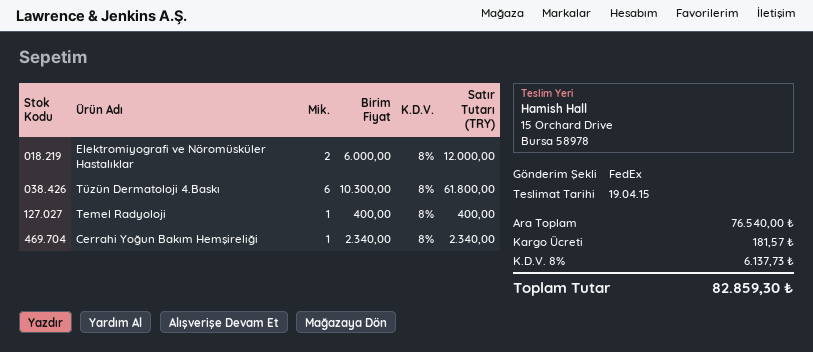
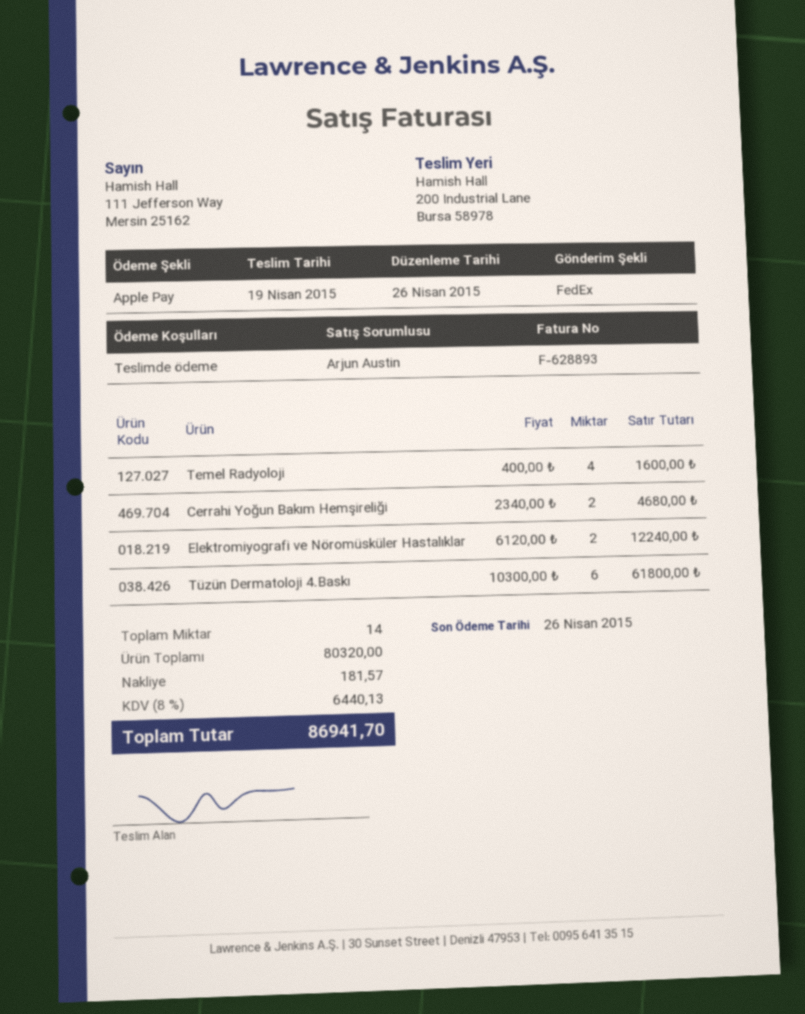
ship to: 15 Orchard Drive, Bursa 58978 -> 200 Industrial Lane, Bursa 58978
Elektromiyografi ve Nöromüsküler Hastalıklar: 2 x 6000.00 = 12000.00 -> 2 x 6120.00 = 12240.00
Temel Radyoloji: 1 x 400.00 = 400.00 -> 4 x 400.00 = 1600.00
Cerrahi Yoğun Bakım Hemşireliği: 1 x 2340.00 = 2340.00 -> 2 x 2340.00 = 4680.00
subtotal: 76540.00 -> 80320.00
tax: 8% = 6137.73 -> 8% = 6440.13
total: 82859.30 -> 86941.70

